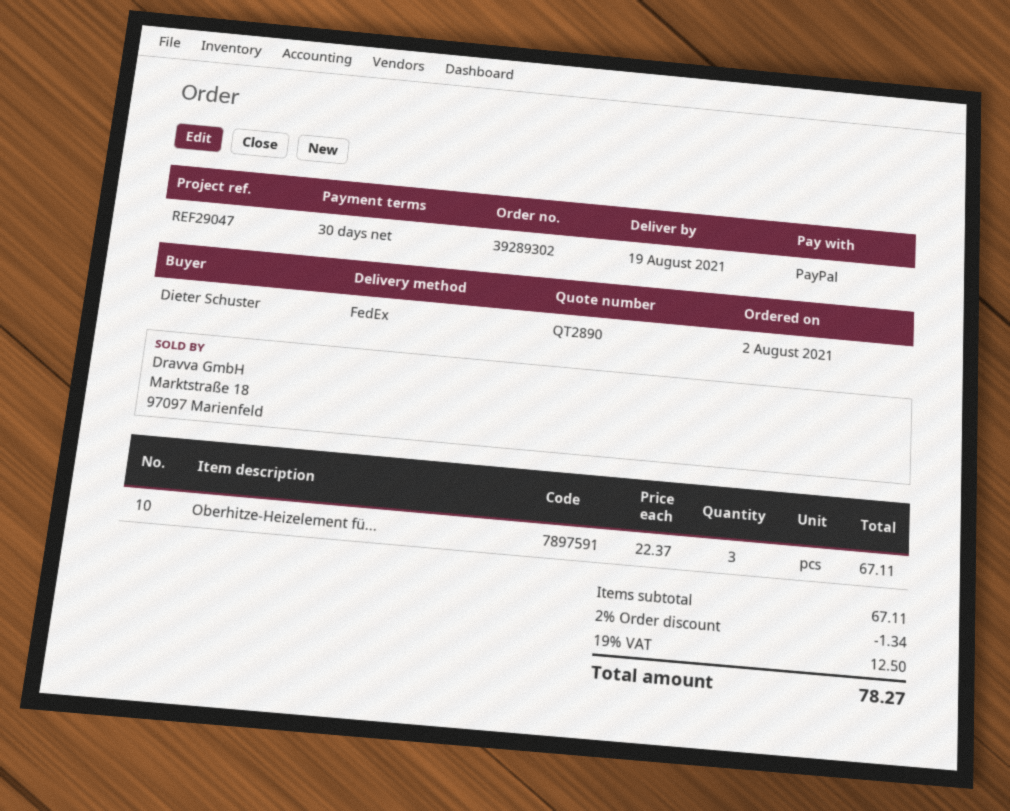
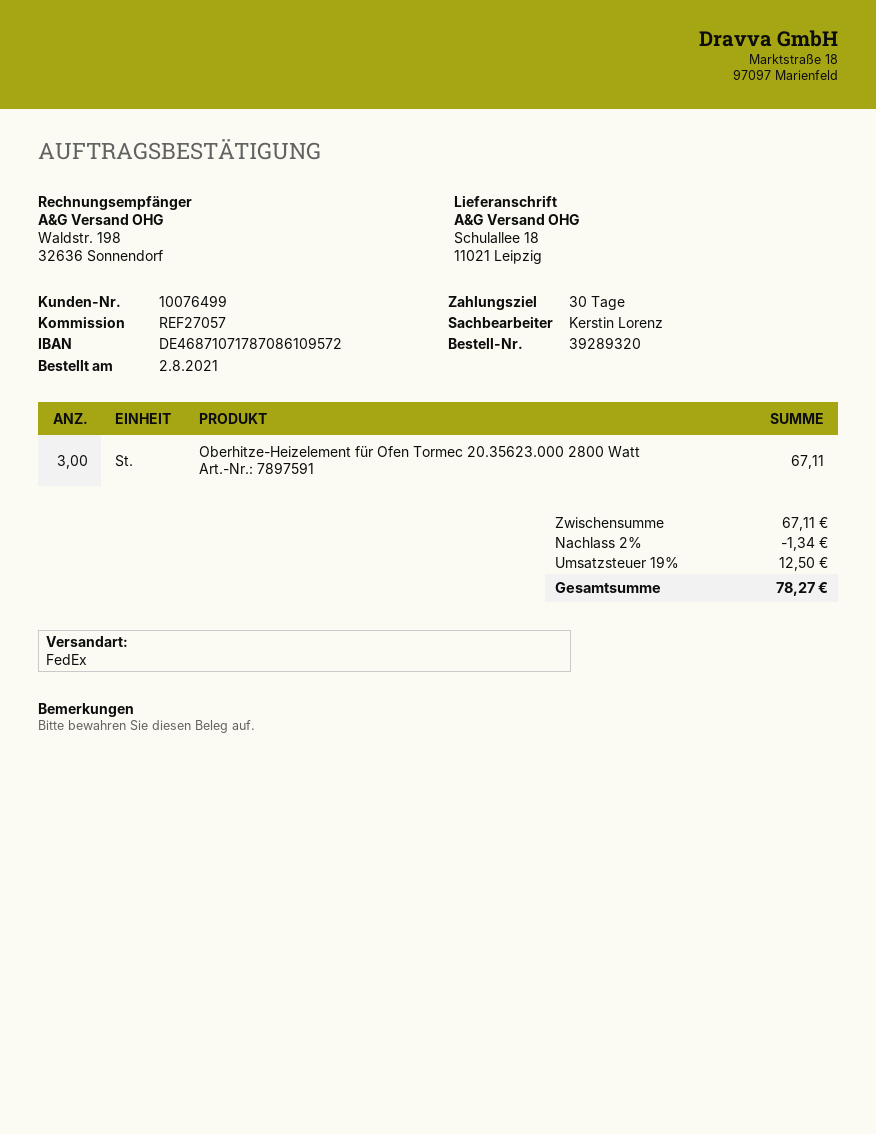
order number: 39289302 -> 39289320
reference: REF29047 -> REF27057

